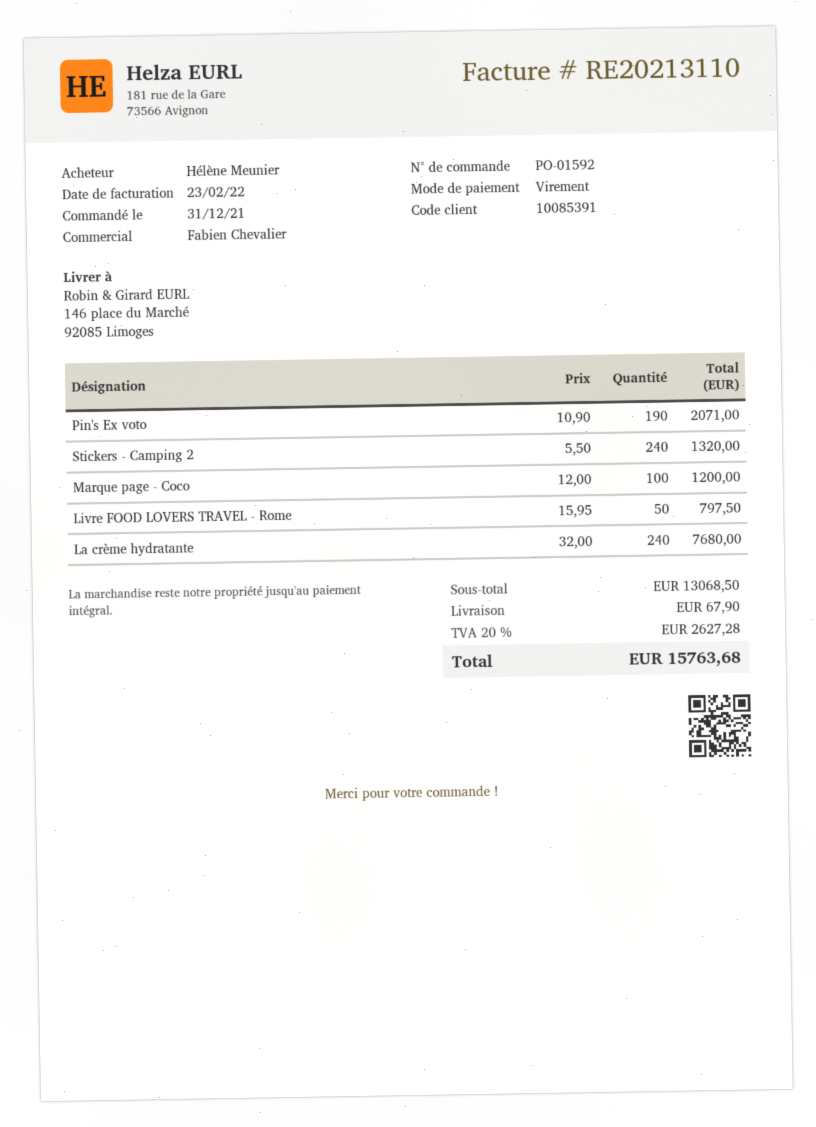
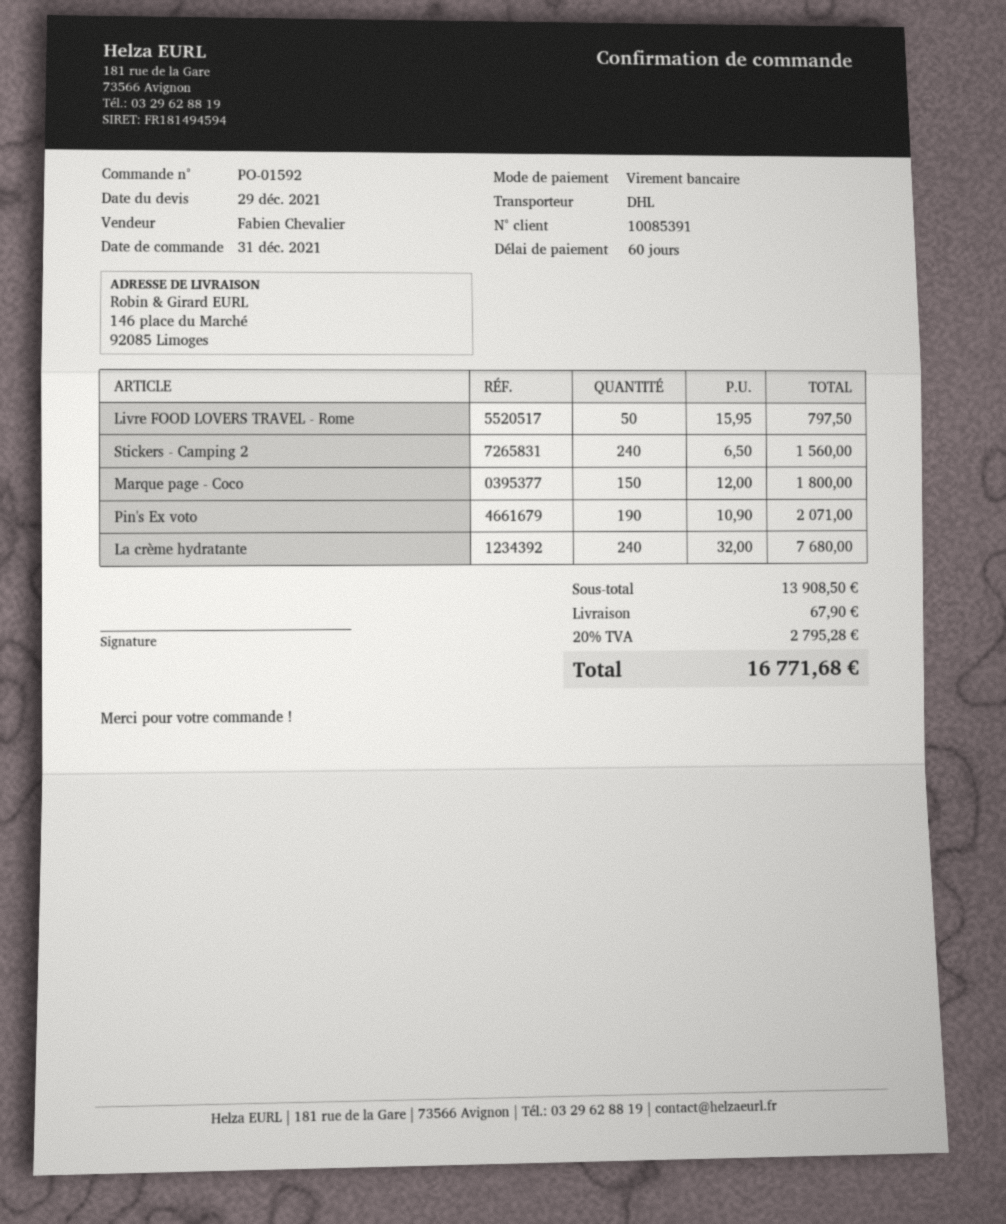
Stickers - Camping 2: 240 x 5.50 = 1320.00 -> 240 x 6.50 = 1560.00
Marque page - Coco: 100 x 12.00 = 1200.00 -> 150 x 12.00 = 1800.00
subtotal: 13068.50 -> 13908.50
tax: 20% = 2627.28 -> 20% = 2795.28
total: 15763.68 -> 16771.68

